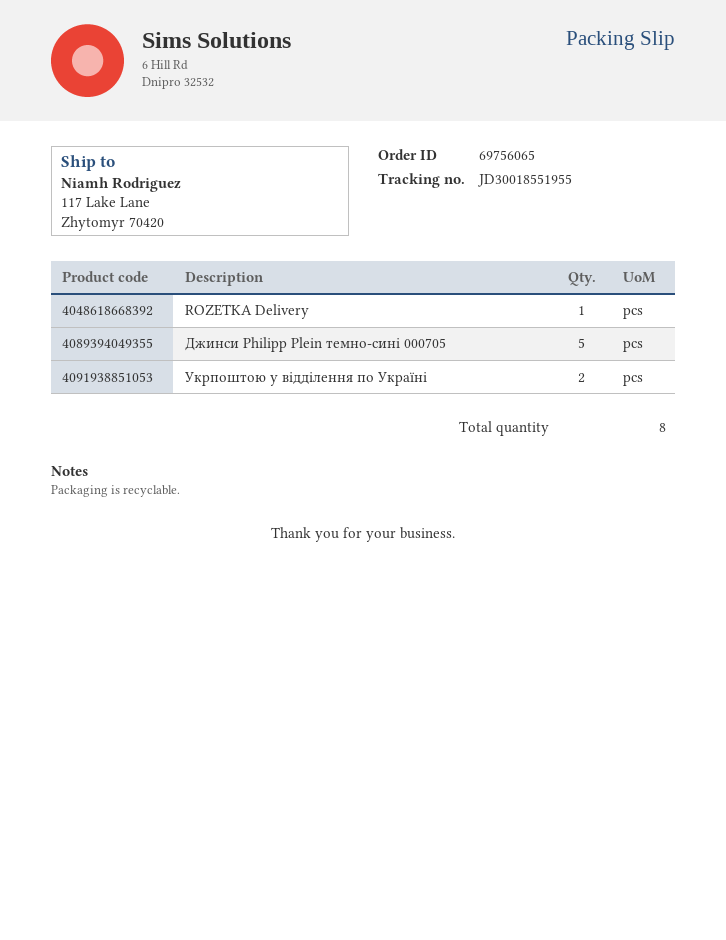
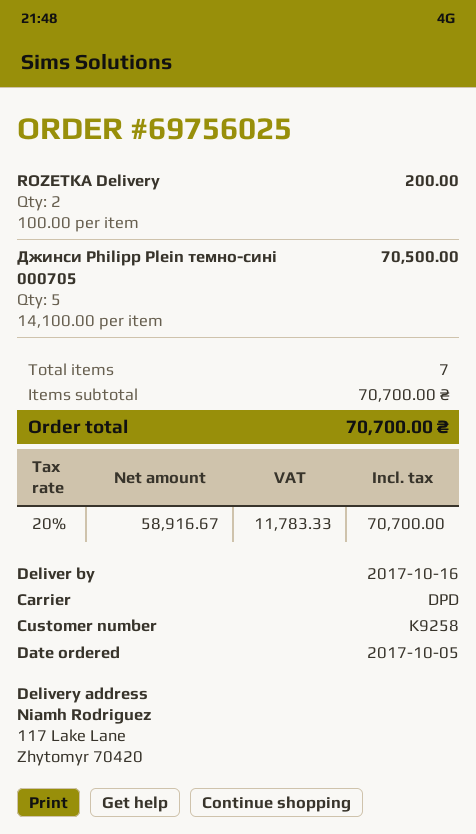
order number: 69756065 -> 69756025
ROZETKA Delivery: 1 -> 2
Укрпоштою у відділення по Україні: 2 -> none
total quantity: 8 -> 7

